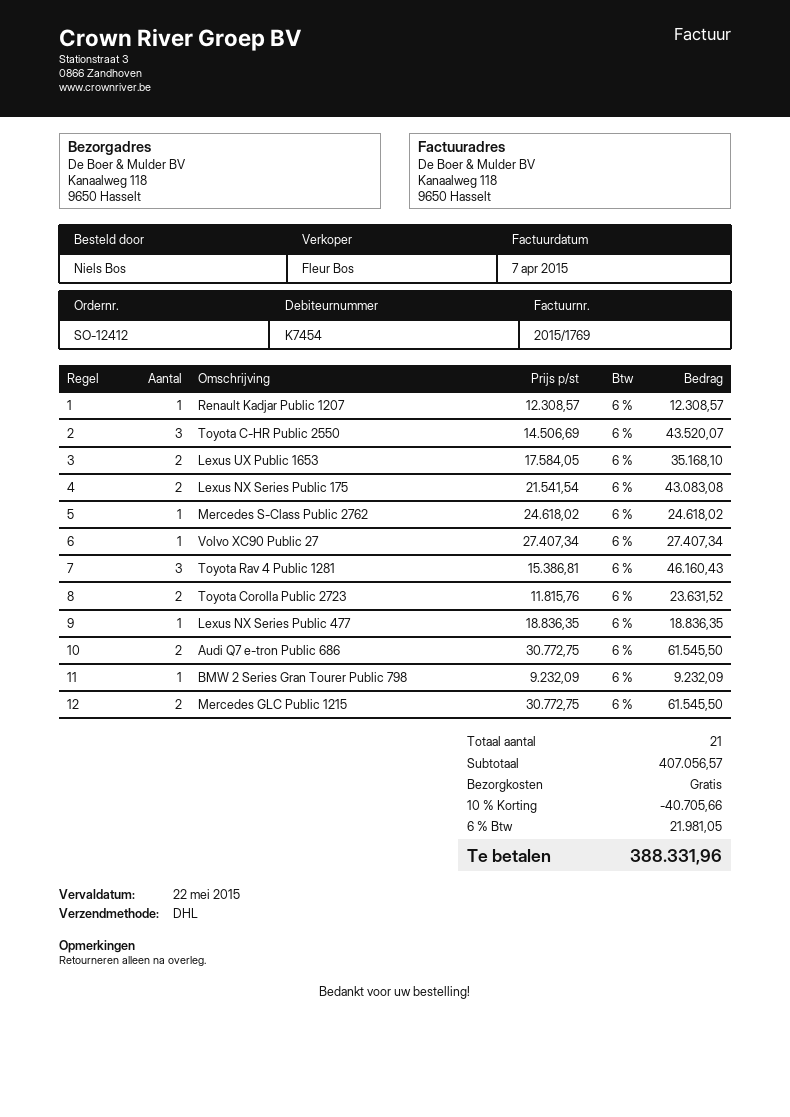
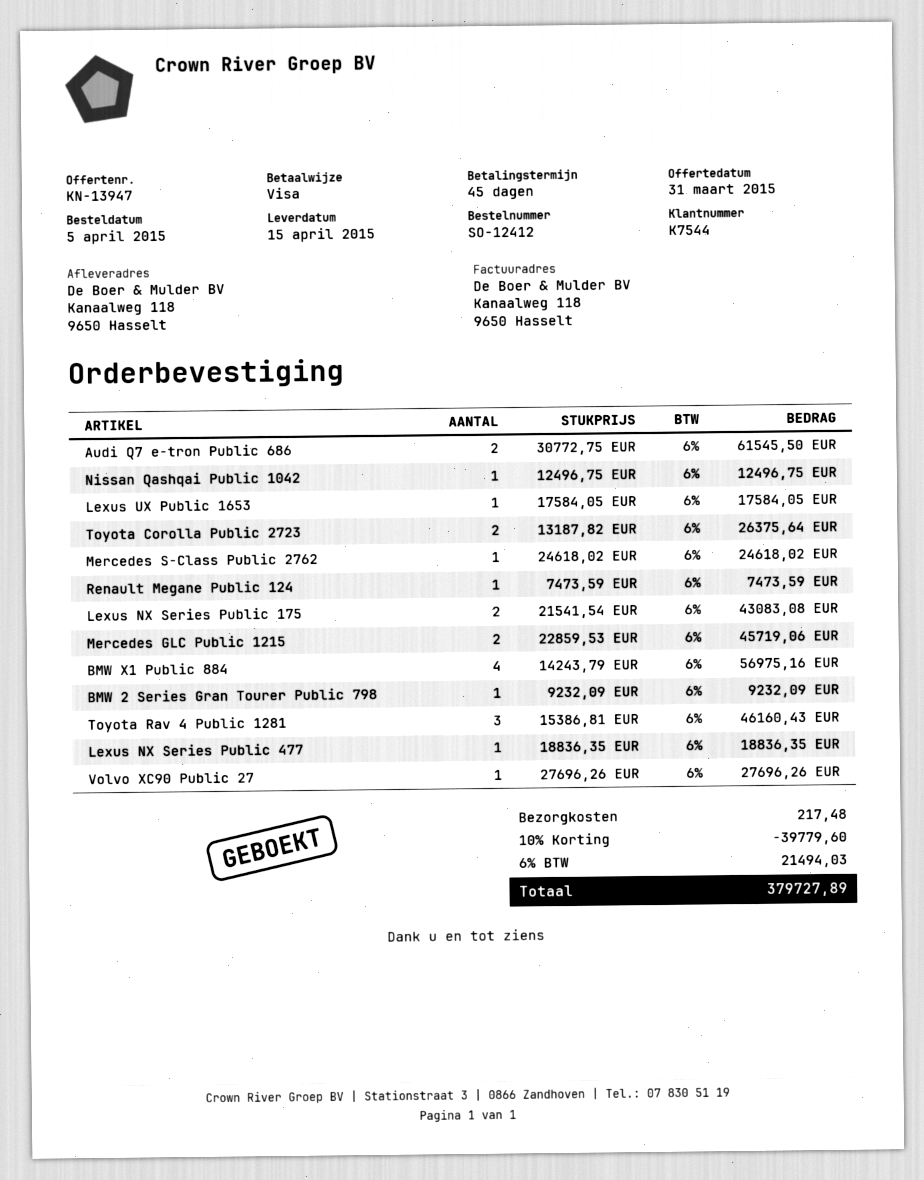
customer number: K7454 -> K7544
Renault Kadjar Public 1207: 1 x 12308.57 = 12308.57 -> none
Toyota C-HR Public 2550: 3 x 14506.69 = 43520.07 -> none
Lexus UX Public 1653: 2 x 17584.05 = 35168.10 -> 1 x 17584.05 = 17584.05
Volvo XC90 Public 27: 1 x 27407.34 = 27407.34 -> 1 x 27696.26 = 27696.26
Toyota Corolla Public 2723: 2 x 11815.76 = 23631.52 -> 2 x 13187.82 = 26375.64
Mercedes GLC Public 1215: 2 x 30772.75 = 61545.50 -> 2 x 22859.53 = 45719.06
Nissan Qashqai Public 1042: none -> 1 x 12496.75 = 12496.75
Renault Megane Public 124: none -> 1 x 7473.59 = 7473.59
BMW X1 Public 884: none -> 4 x 14243.79 = 56975.16
discount: 10% = 40705.66 -> 10% = 39779.60
shipping: 0.00 -> 217.48
tax: 6% = 21981.05 -> 6% = 21494.03
total: 388331.96 -> 379727.89

